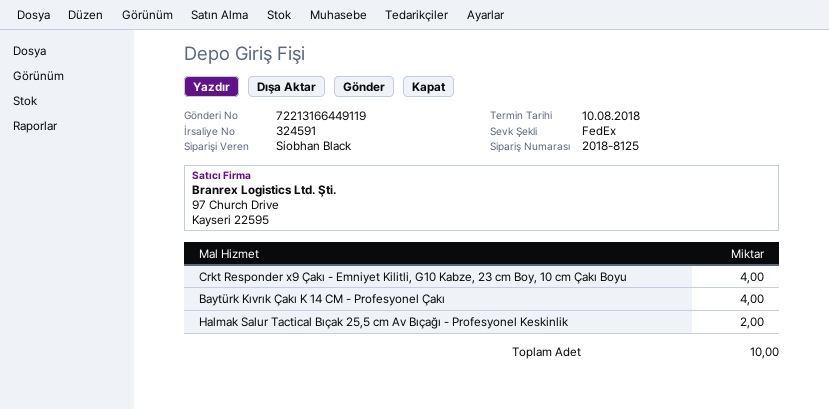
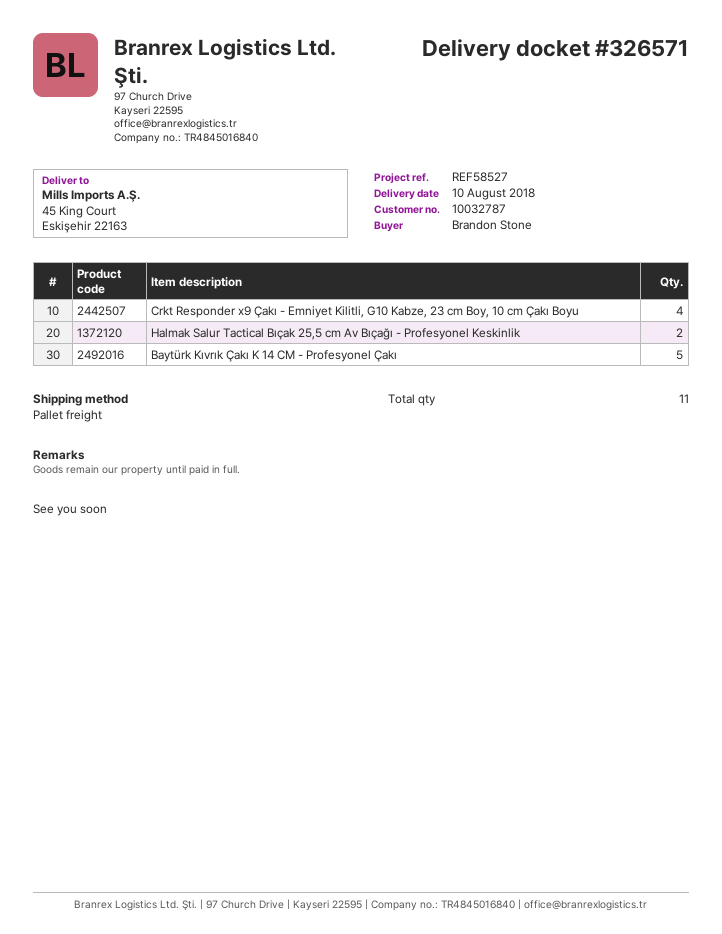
delivery note number: 324591 -> 326571
ordered by: Siobhan Black -> Brandon Stone
shipping method: FedEx -> pallet freight
Baytürk Kıvrık Çakı K 14 CM - Profesyonel Çakı: 4 -> 5
total quantity: 10 -> 11

